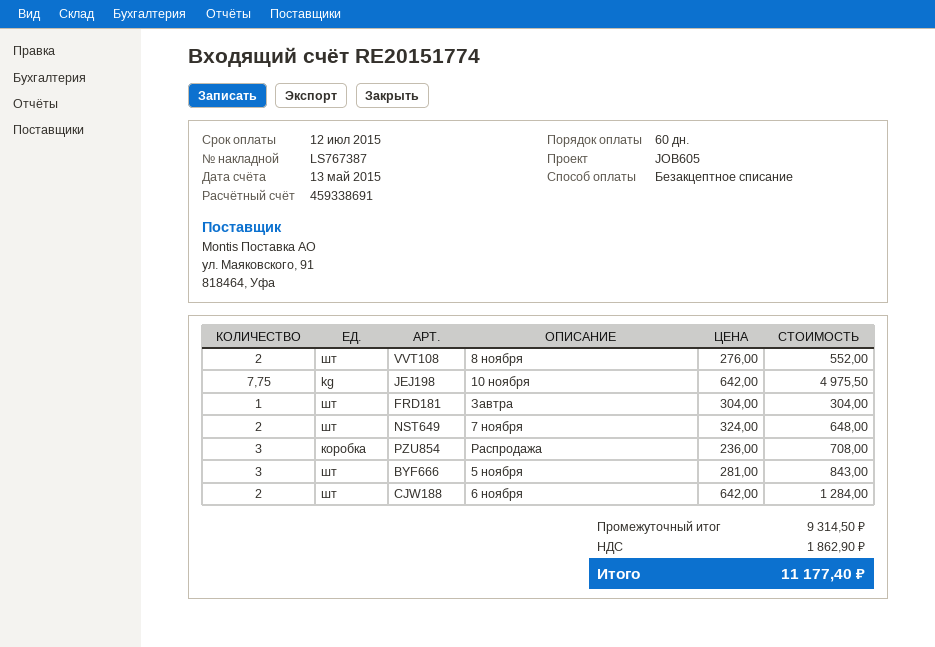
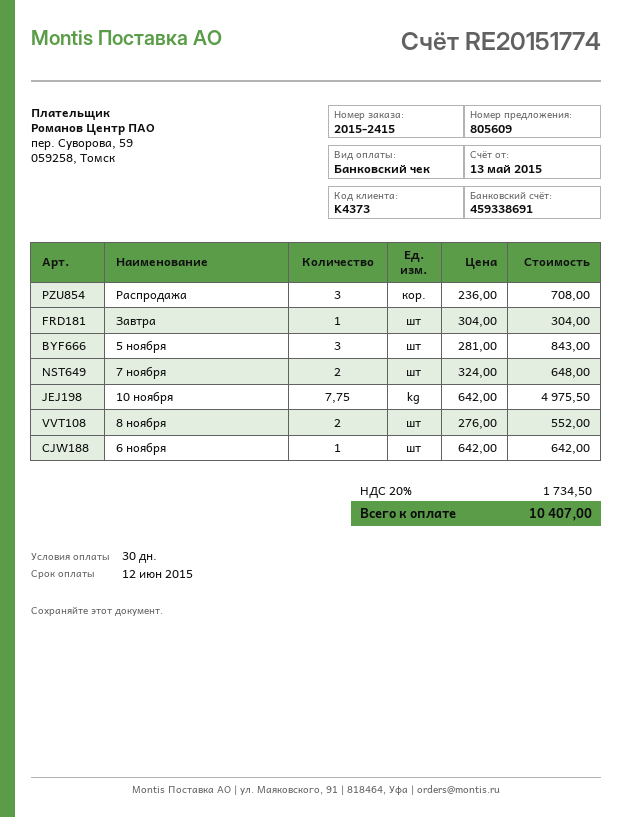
payment terms: 60 days -> 30 days
due date: 2015-07-12 -> 2015-06-12
payment method: direct debit -> cheque
6 ноября: 2 x 642.00 = 1284.00 -> 1 x 642.00 = 642.00
tax: 1862.90 -> 1734.50
total: 11177.40 -> 10407.00

